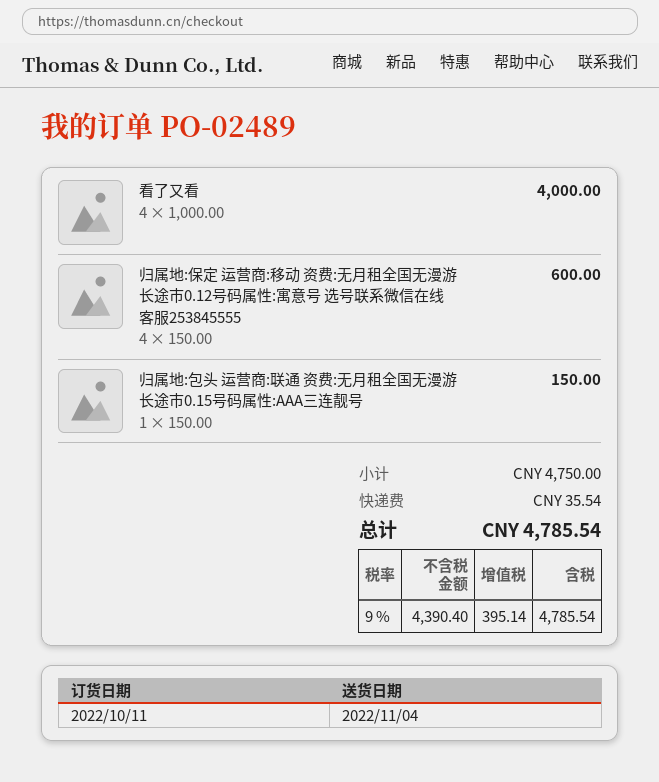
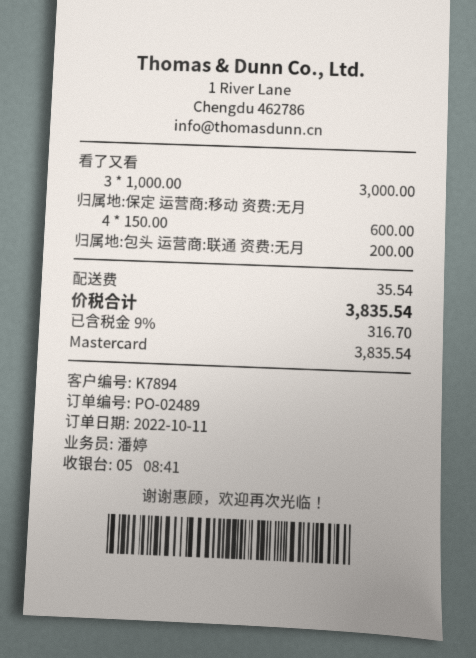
看了又看: 4 x 1000.00 = 4000.00 -> 3 x 1000.00 = 3000.00
归属地:包头 运营商:联通 资费:无月租全国无漫游长途市0.15号码属性:AAA三连靓号: 1 x 150.00 = 150.00 -> 1 x 200.00 = 200.00
tax: 9% = 395.14 -> 9% = 316.70
total: 4785.54 -> 3835.54

